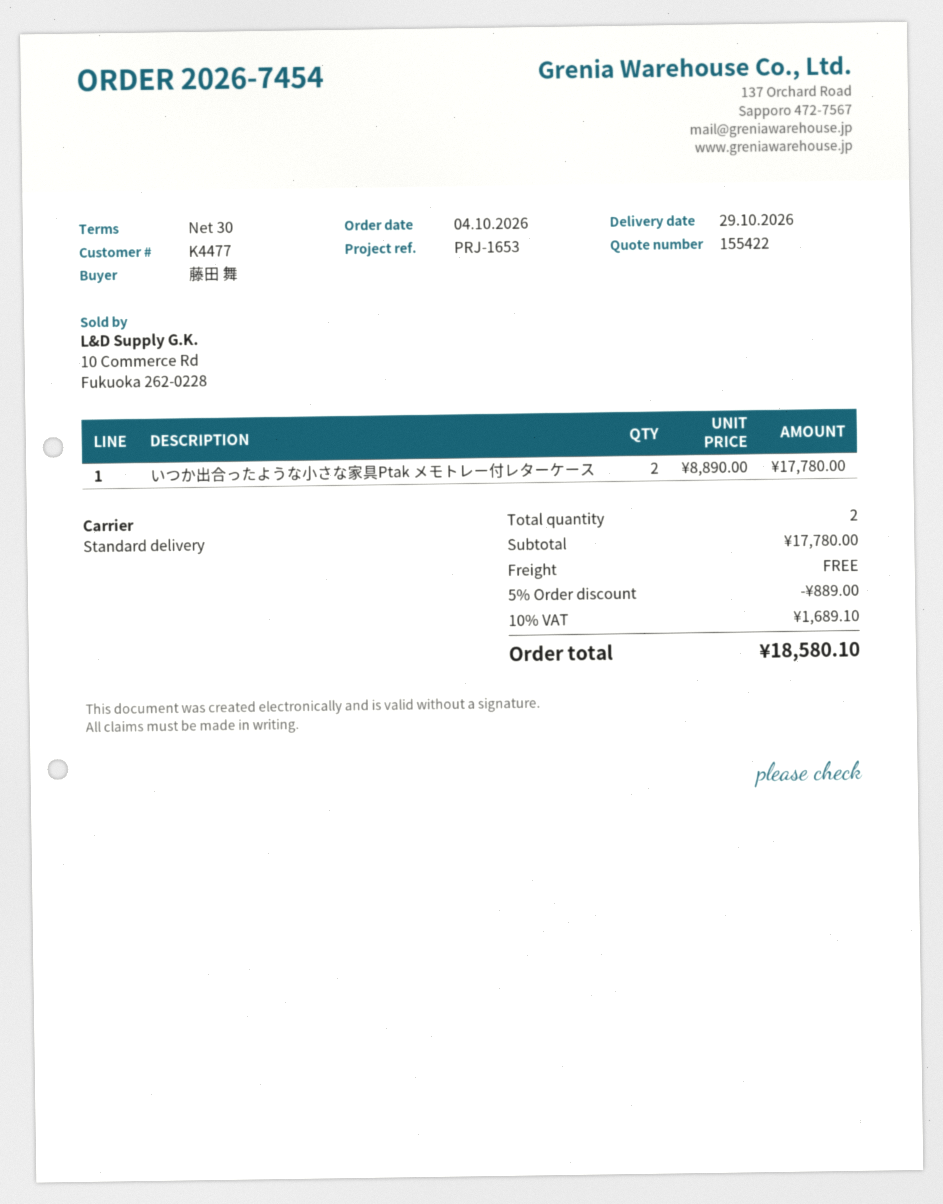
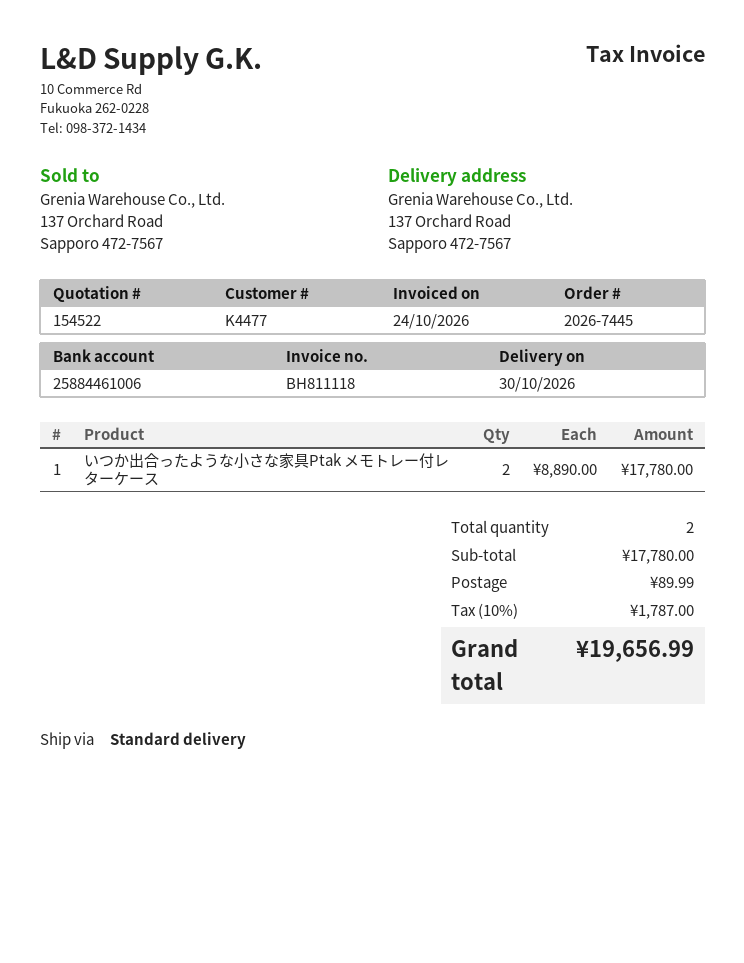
quote number: 155422 -> 154522
order number: 2026-7454 -> 2026-7445
delivery date: 2026-10-29 -> 2026-10-30
discount: 5% = 889.00 -> none
shipping: 0.00 -> 89.99
tax: 10% = 1689.10 -> 10% = 1787.00
total: 18580.10 -> 19656.99

